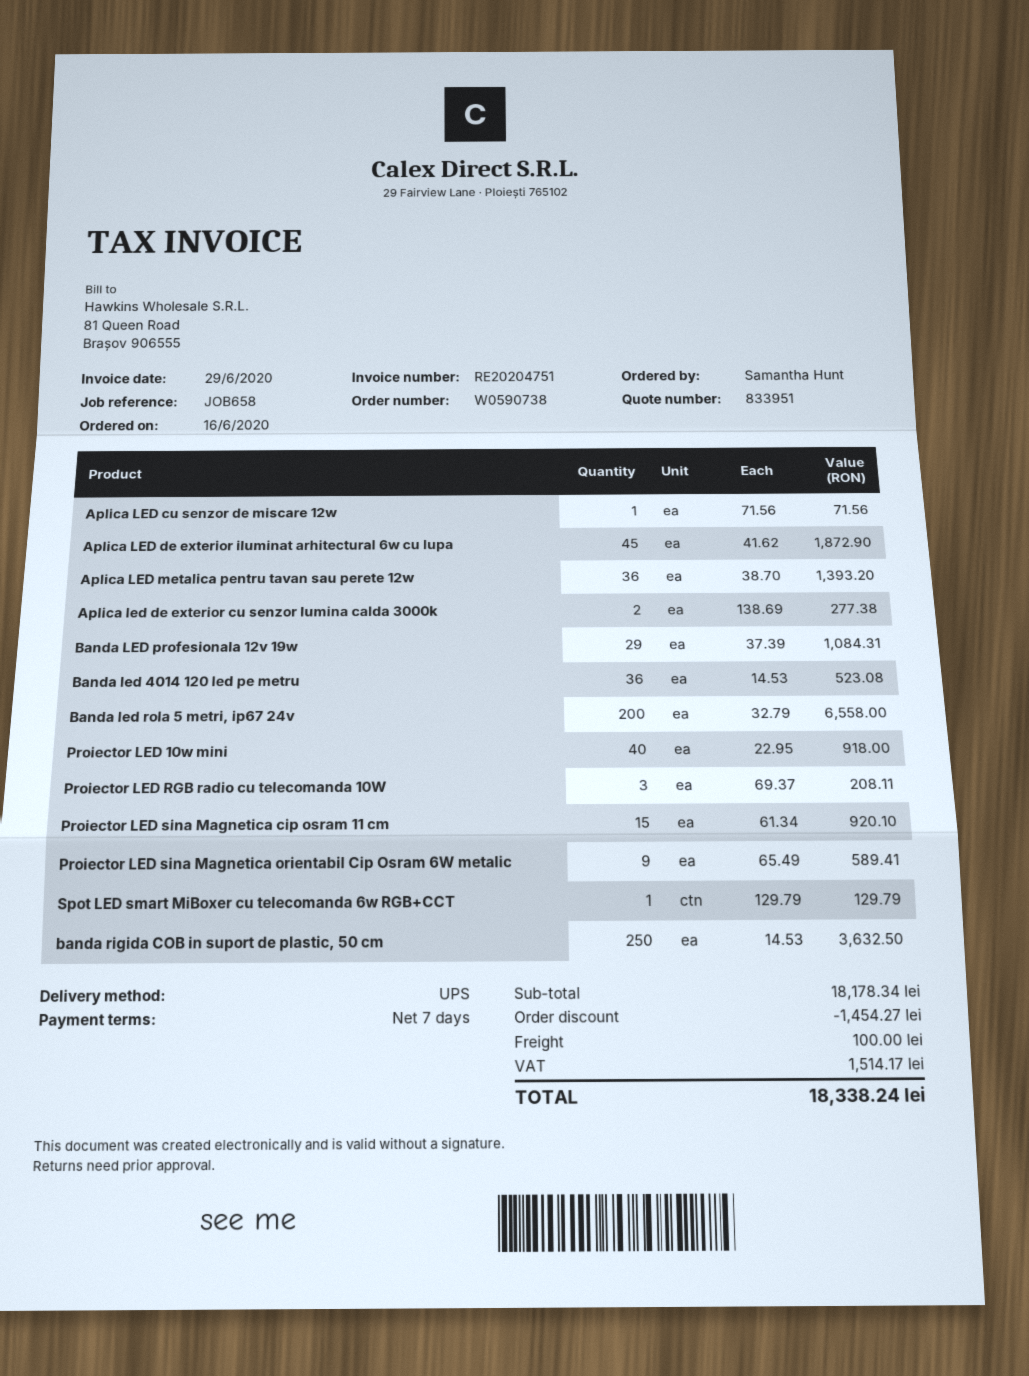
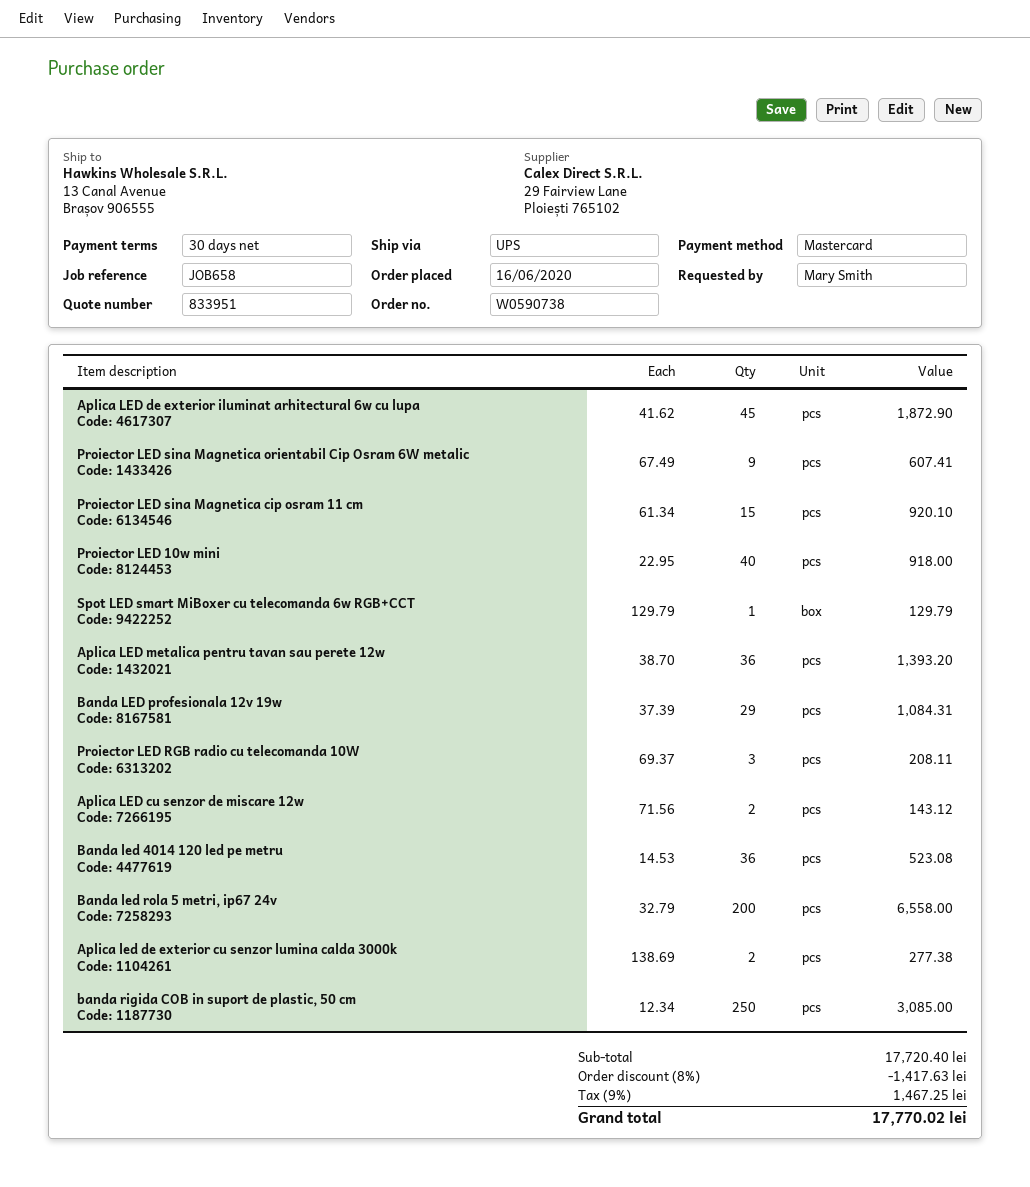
payment terms: 7 days -> 30 days
ordered by: Samantha Hunt -> Mary Smith
Aplica LED cu senzor de miscare 12w: 1 x 71.56 = 71.56 -> 2 x 71.56 = 143.12
Proiector LED sina Magnetica orientabil Cip Osram 6W metalic: 9 x 65.49 = 589.41 -> 9 x 67.49 = 607.41
banda rigida COB in suport de plastic, 50 cm: 250 x 14.53 = 3632.50 -> 250 x 12.34 = 3085.00
subtotal: 18178.34 -> 17720.40
discount: 1454.27 -> 1417.63
shipping: 100.00 -> none
tax: 1514.17 -> 1467.25
total: 18338.24 -> 17770.02

